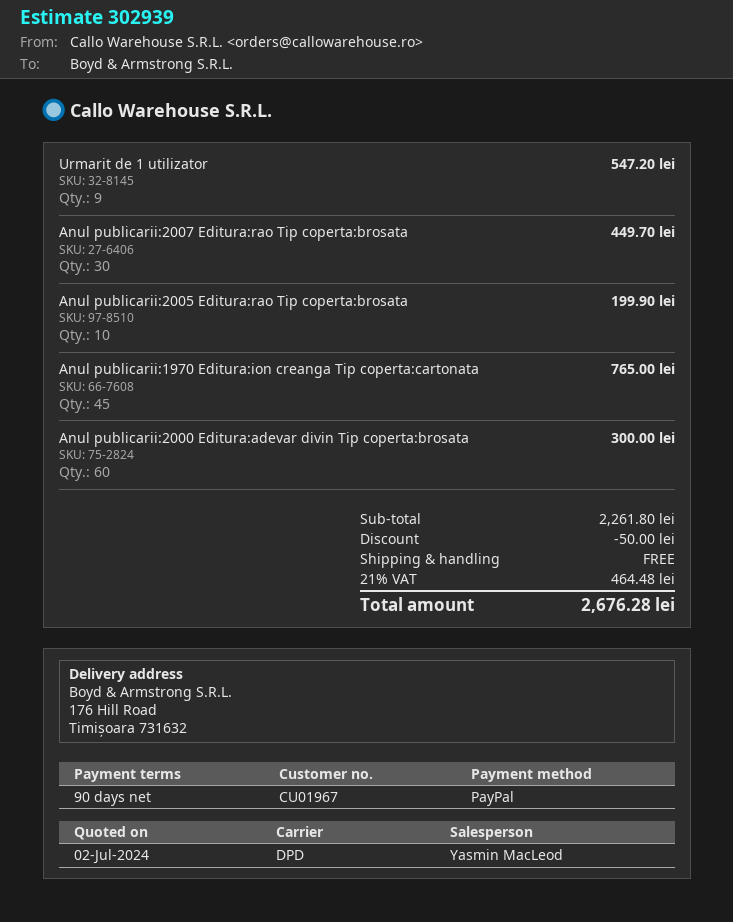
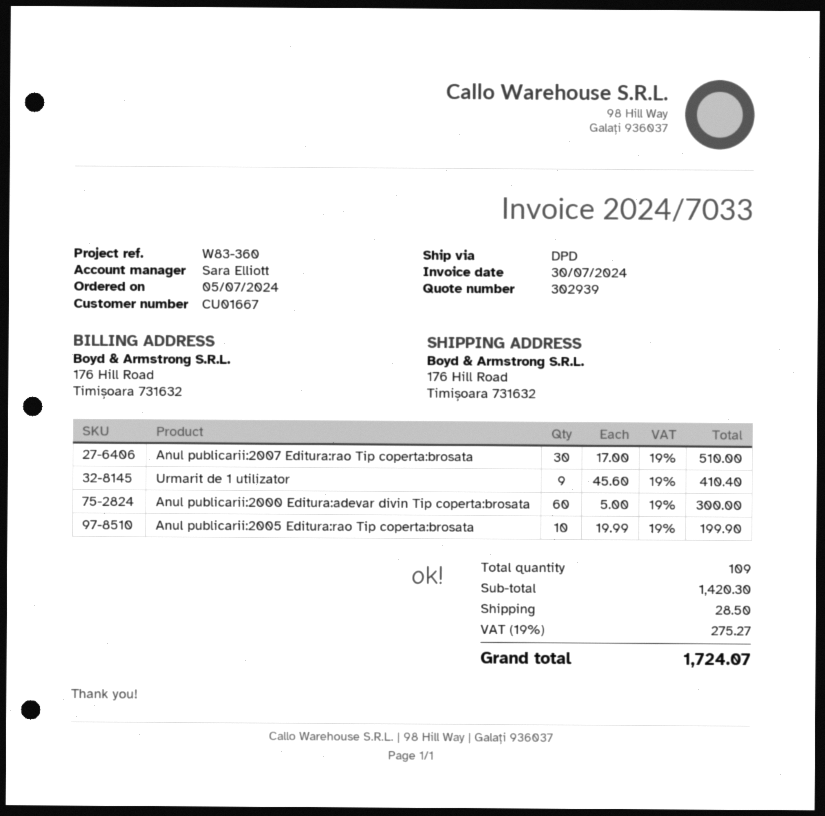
customer number: CU01967 -> CU01667
sales rep: Yasmin MacLeod -> Sara Elliott
Urmarit de 1 utilizator: 9 for 547.20 -> 9 for 410.40
Anul publicarii:2007 Editura:rao Tip coperta:brosata: 30 for 449.70 -> 30 for 510.00
Anul publicarii:1970 Editura:ion creanga Tip coperta:cartonata: 45 for 765.00 -> none
subtotal: 2261.80 -> 1420.30
discount: 50.00 -> none
shipping: 0.00 -> 28.50
tax: 21% = 464.48 -> 19% = 275.27
total: 2676.28 -> 1724.07

